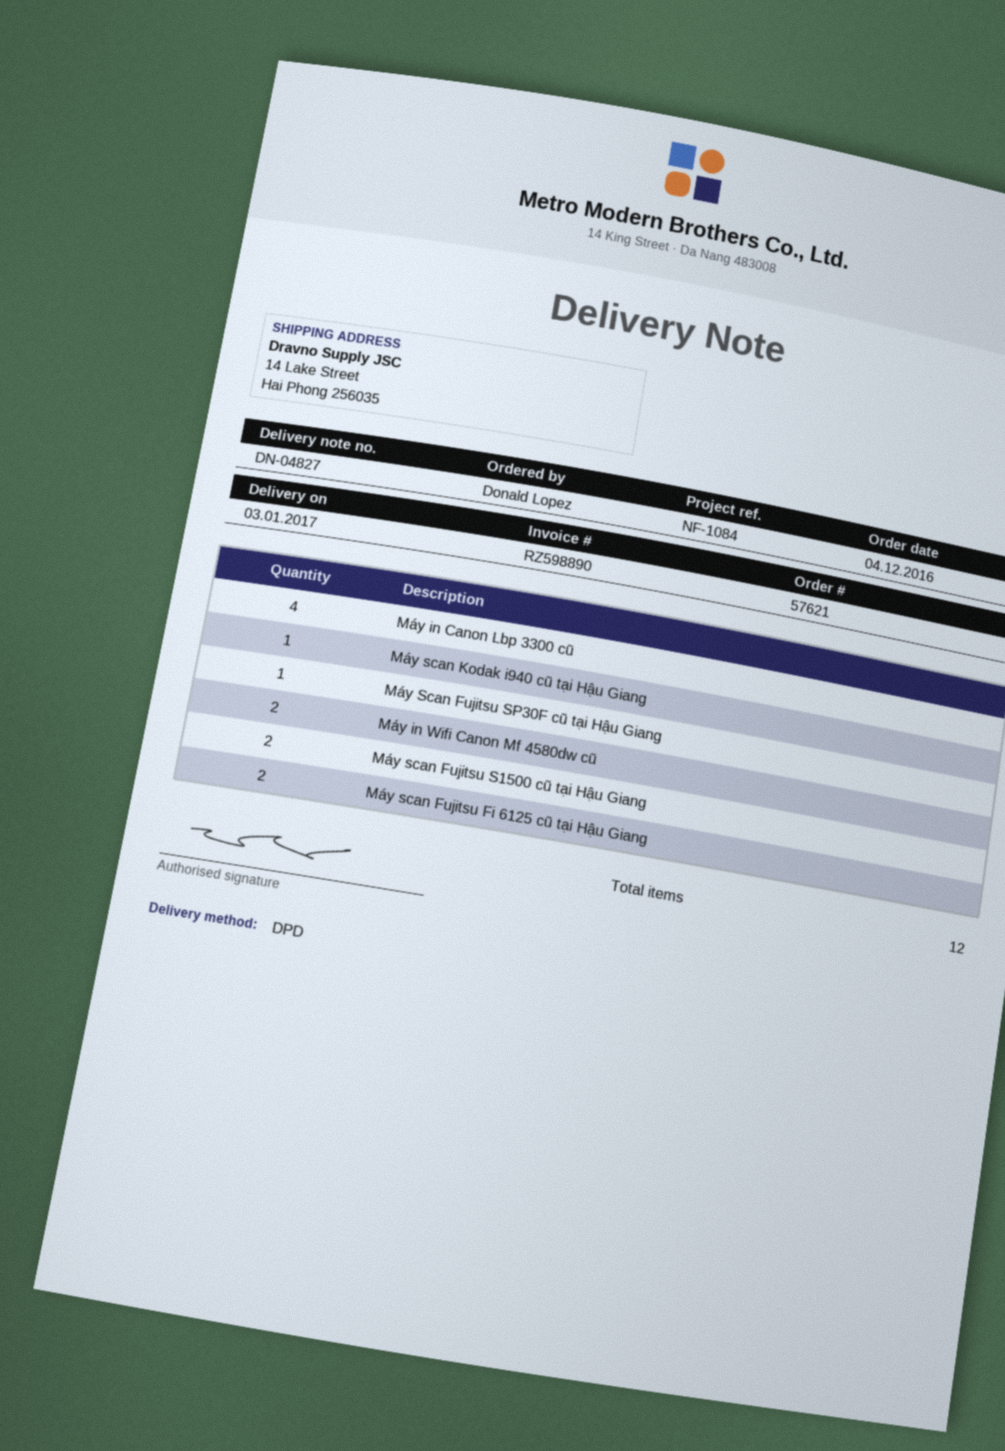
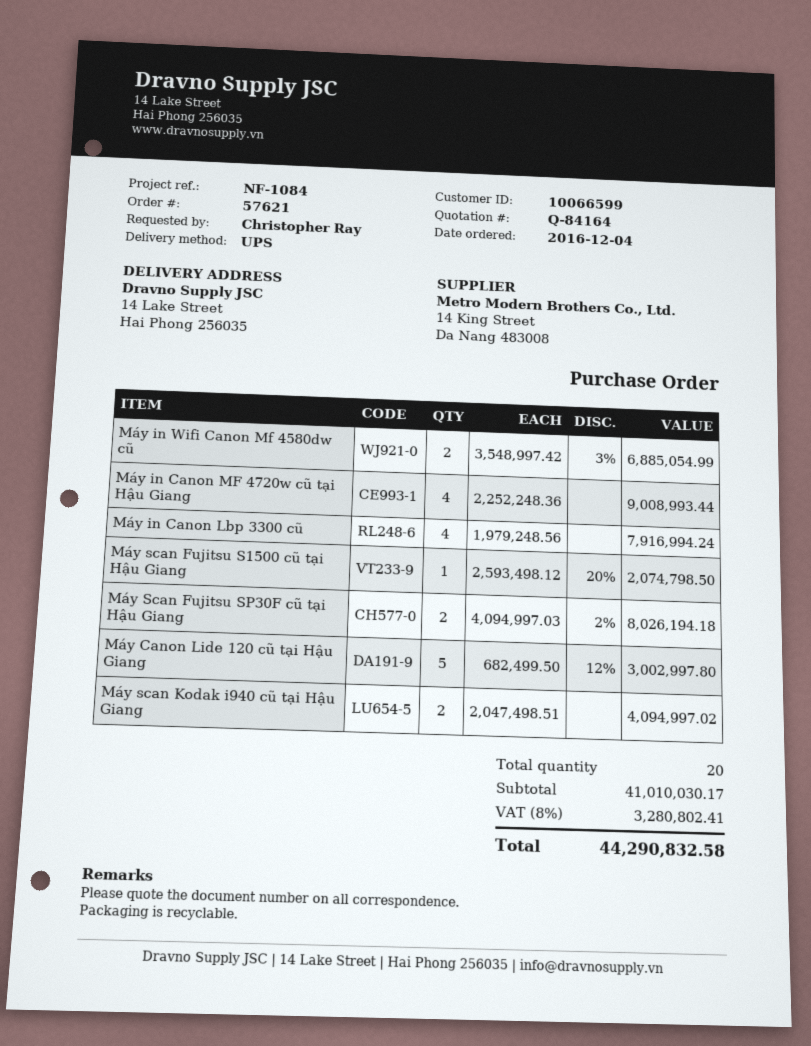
ordered by: Donald Lopez -> Christopher Ray
shipping method: DPD -> UPS
Máy scan Kodak i940 cũ tại Hậu Giang: 1 -> 2
Máy Scan Fujitsu SP30F cũ tại Hậu Giang: 1 -> 2
Máy scan Fujitsu S1500 cũ tại Hậu Giang: 2 -> 1
Máy scan Fujitsu Fi 6125 cũ tại Hậu Giang: 2 -> none
Máy in Canon MF 4720w cũ tại Hậu Giang: none -> 4
Máy Canon Lide 120 cũ tại Hậu Giang: none -> 5
total quantity: 12 -> 20

